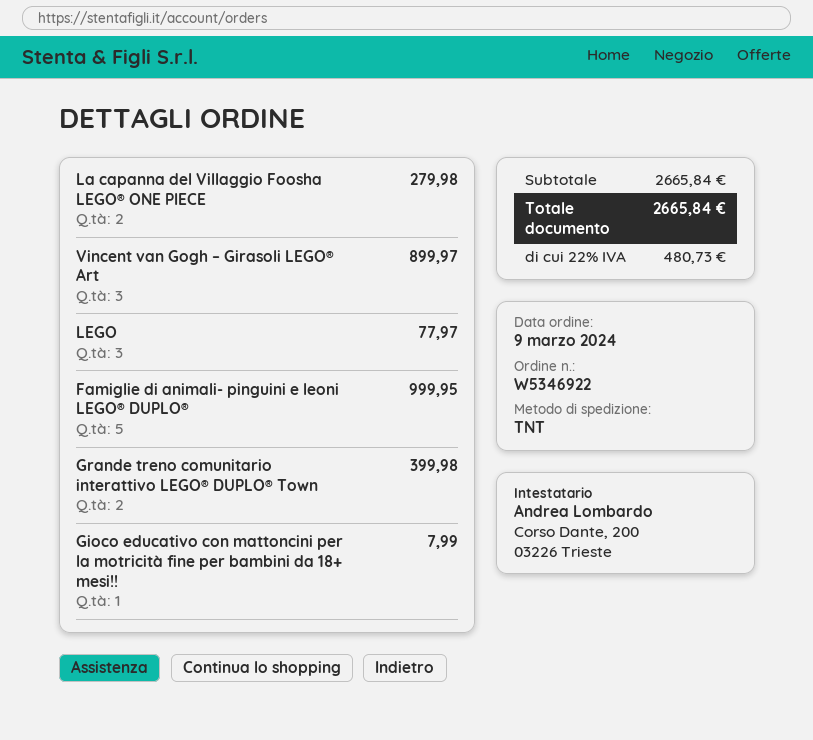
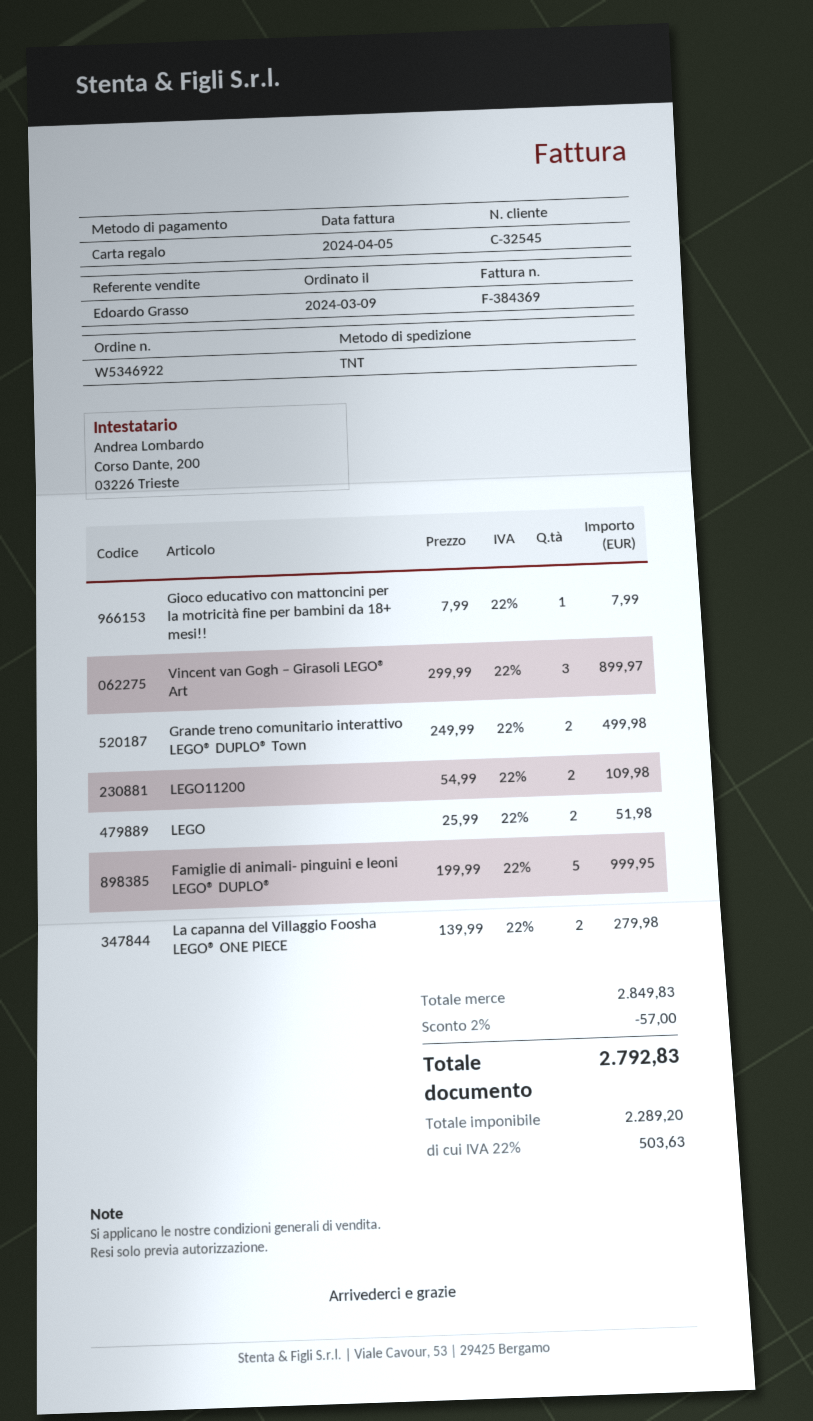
LEGO: 3 for 77.97 -> 2 for 51.98
Grande treno comunitario interattivo LEGO® DUPLO® Town: 2 for 399.98 -> 2 for 499.98
LEGO11200: none -> 2 for 109.98
subtotal: 2665.84 -> 2849.83
discount: none -> 2% = 57.00
tax: 22% = 480.73 -> 22% = 503.63
total: 2665.84 -> 2792.83

